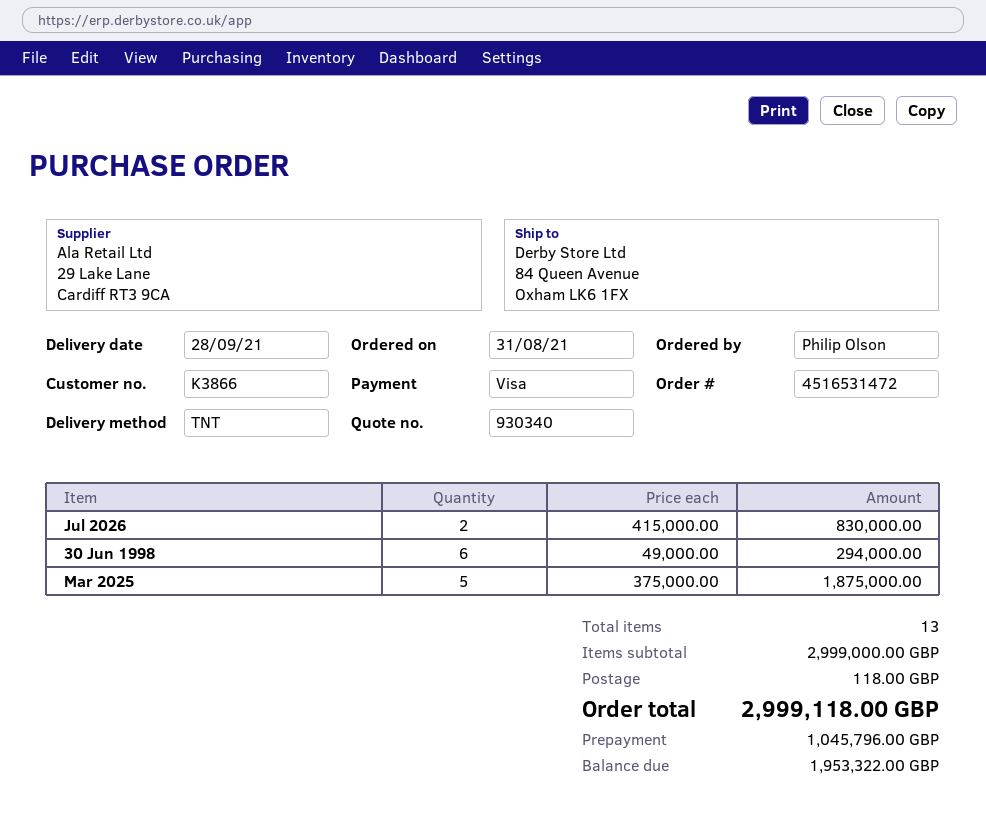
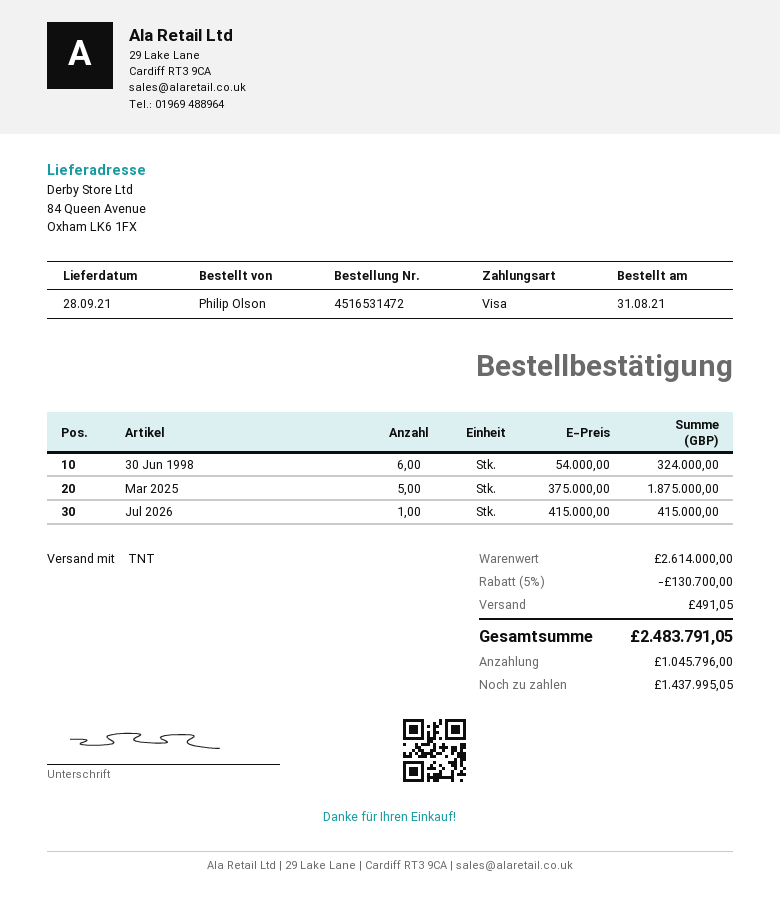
Jul 2026: 2 x 415000.00 = 830000.00 -> 1 x 415000.00 = 415000.00
30 Jun 1998: 6 x 49000.00 = 294000.00 -> 6 x 54000.00 = 324000.00
subtotal: 2999000.00 -> 2614000.00
discount: none -> 5% = 130700.00
shipping: 118.00 -> 491.05
total: 2999118.00 -> 2483791.05
balance: 1953322.00 -> 1437995.05

